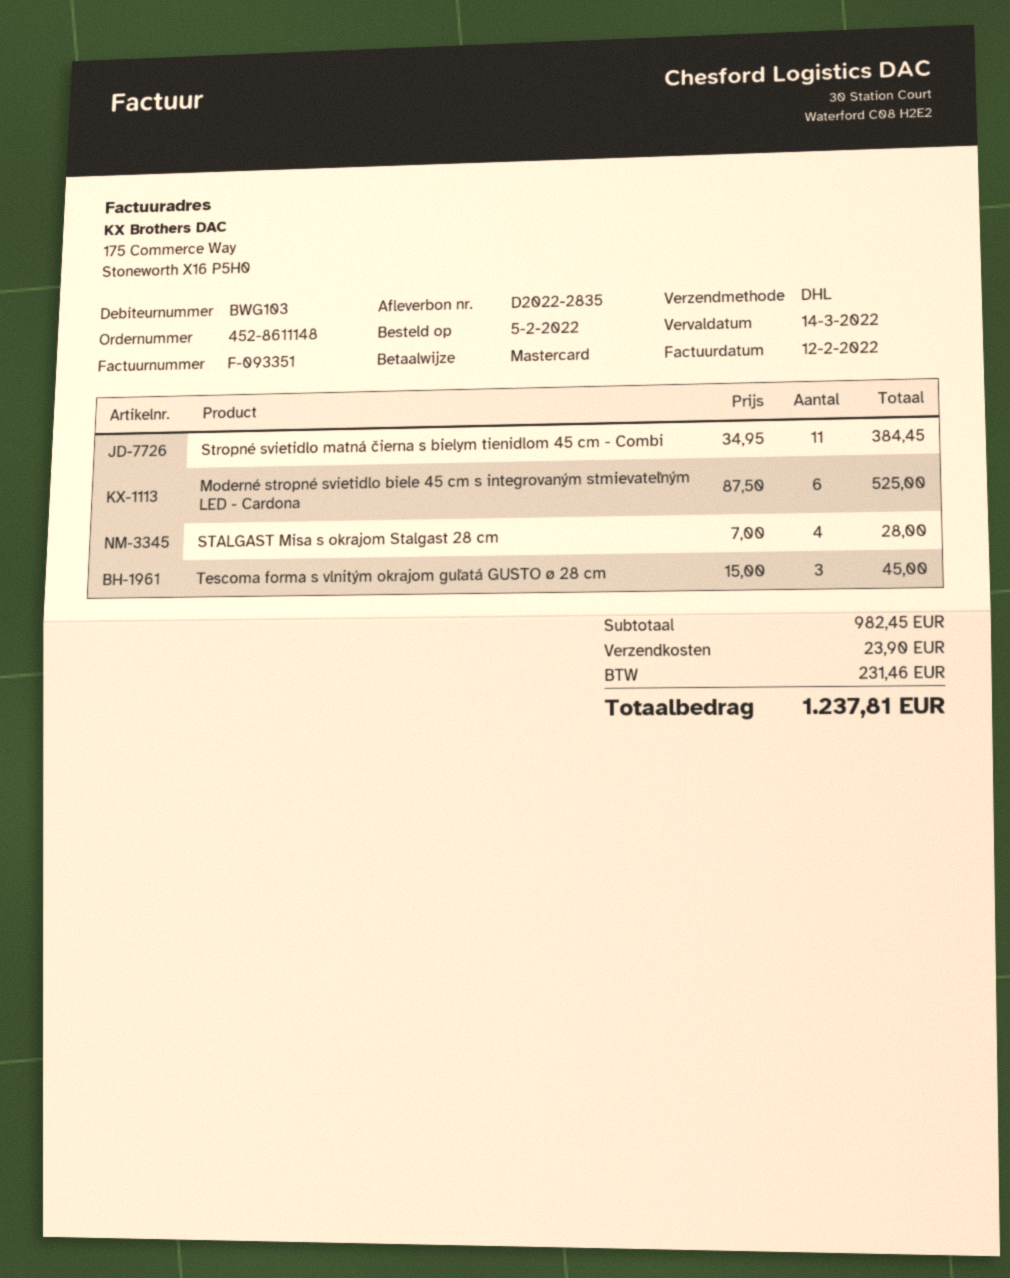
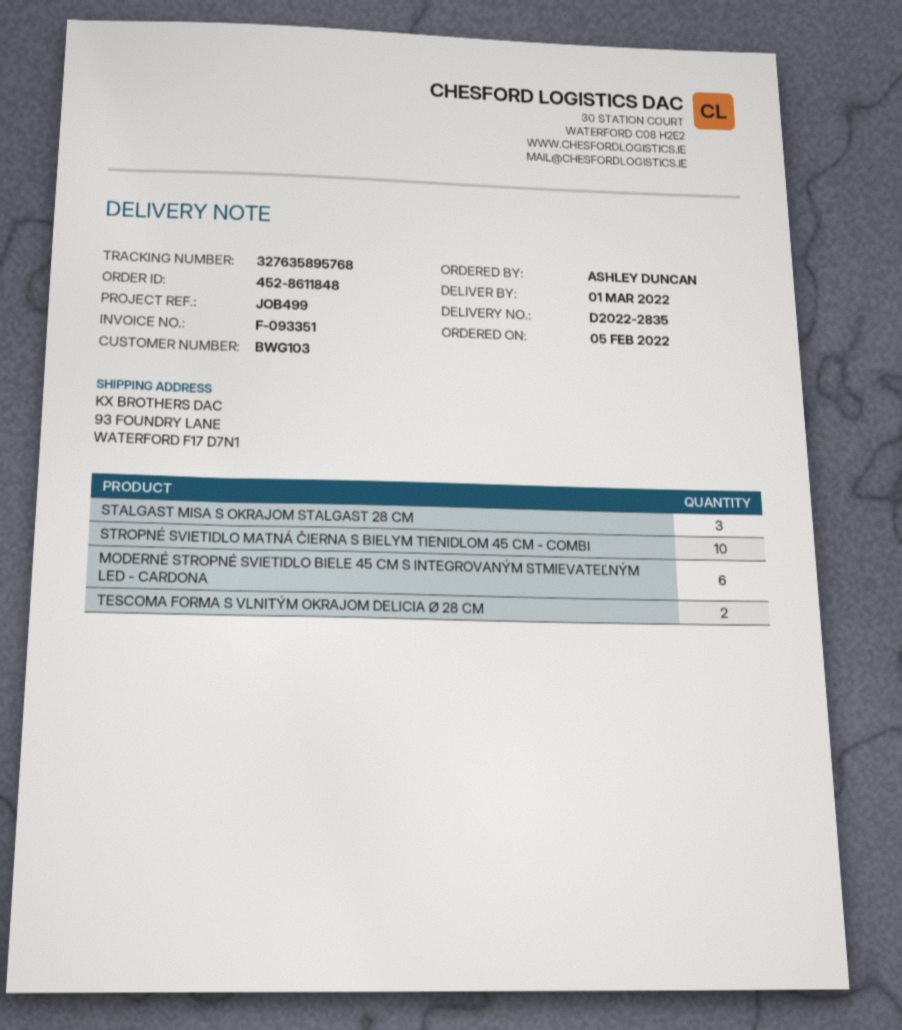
order number: 452-8611148 -> 452-8611848
Stropné svietidlo matná čierna s bielym tienidlom 45 cm - Combi: 11 -> 10
STALGAST Misa s okrajom Stalgast 28 cm: 4 -> 3
Tescoma forma s vlnitým okrajom guľatá GUSTO ø 28 cm: 3 -> none
TESCOMA FORMA S VLNITÝM OKRAJOM DELICIA Ø 28 CM: none -> 2

